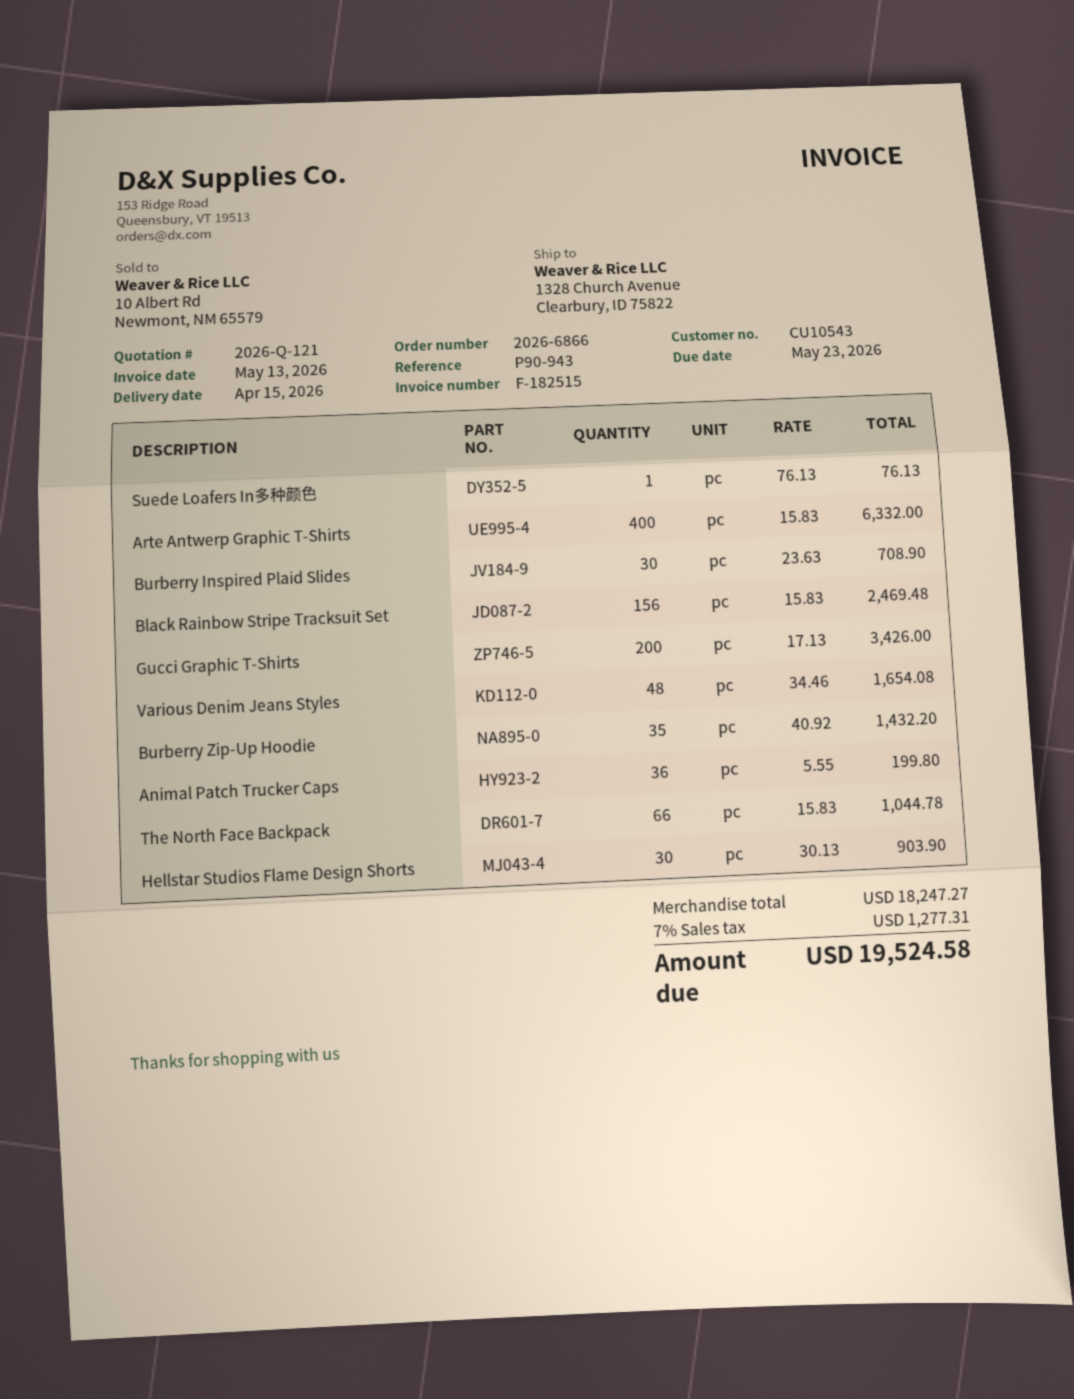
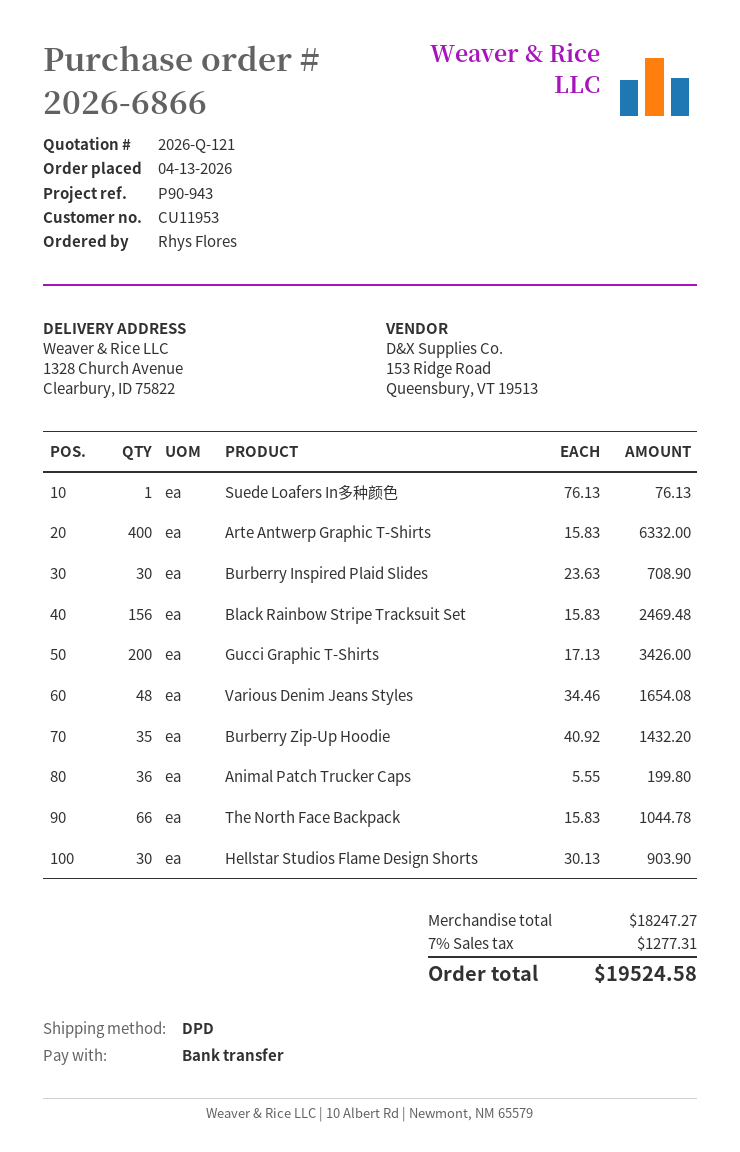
customer number: CU10543 -> CU11953

